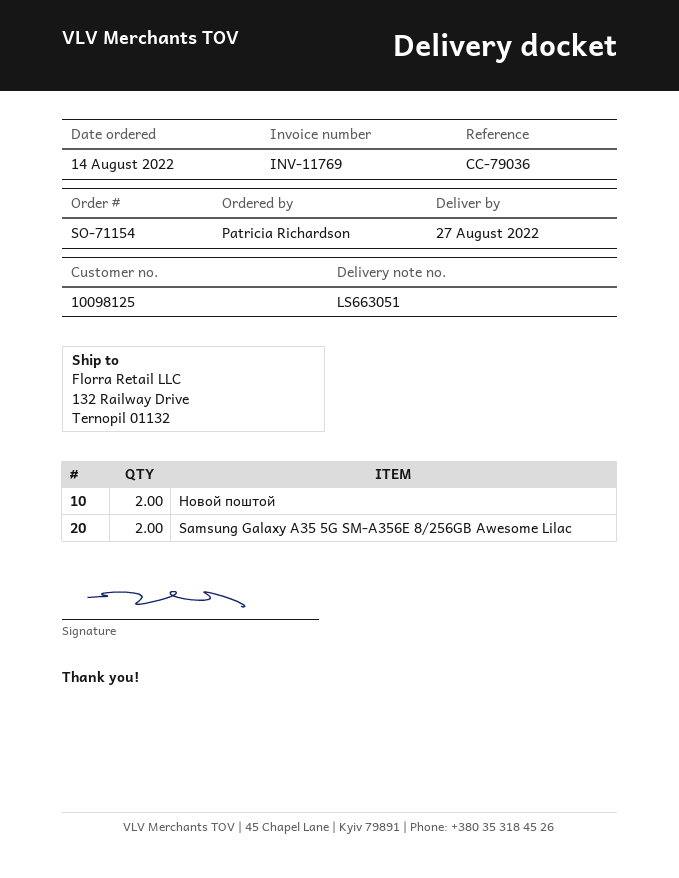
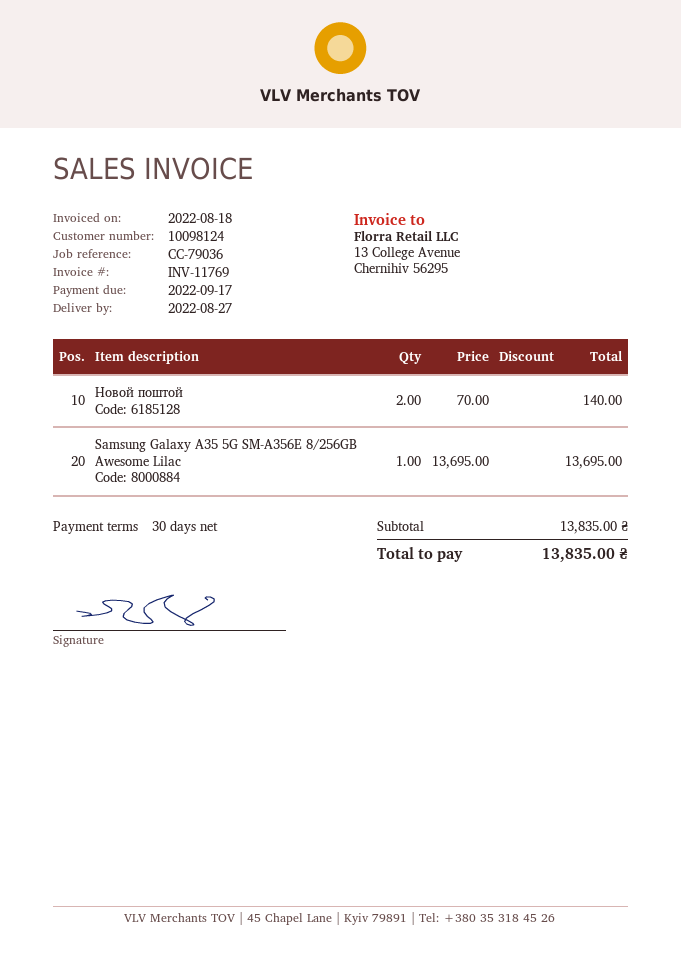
customer number: 10098125 -> 10098124
Samsung Galaxy A35 5G SM-A356E 8/256GB Awesome Lilac: 2 -> 1

